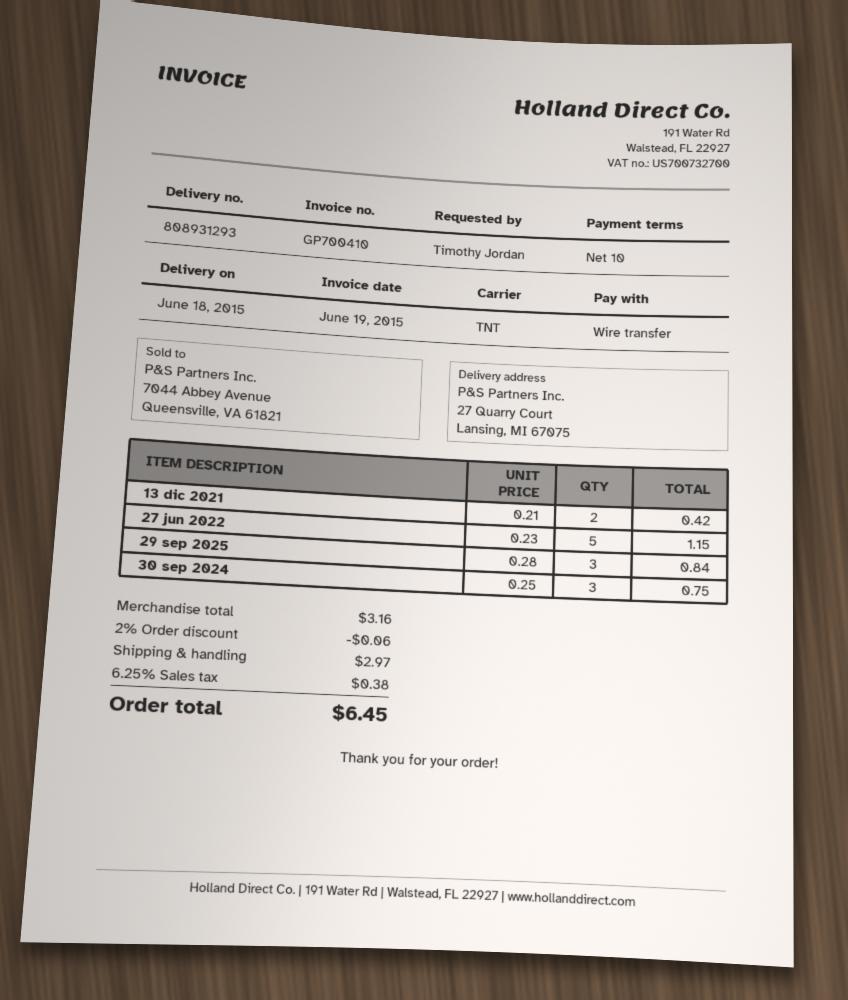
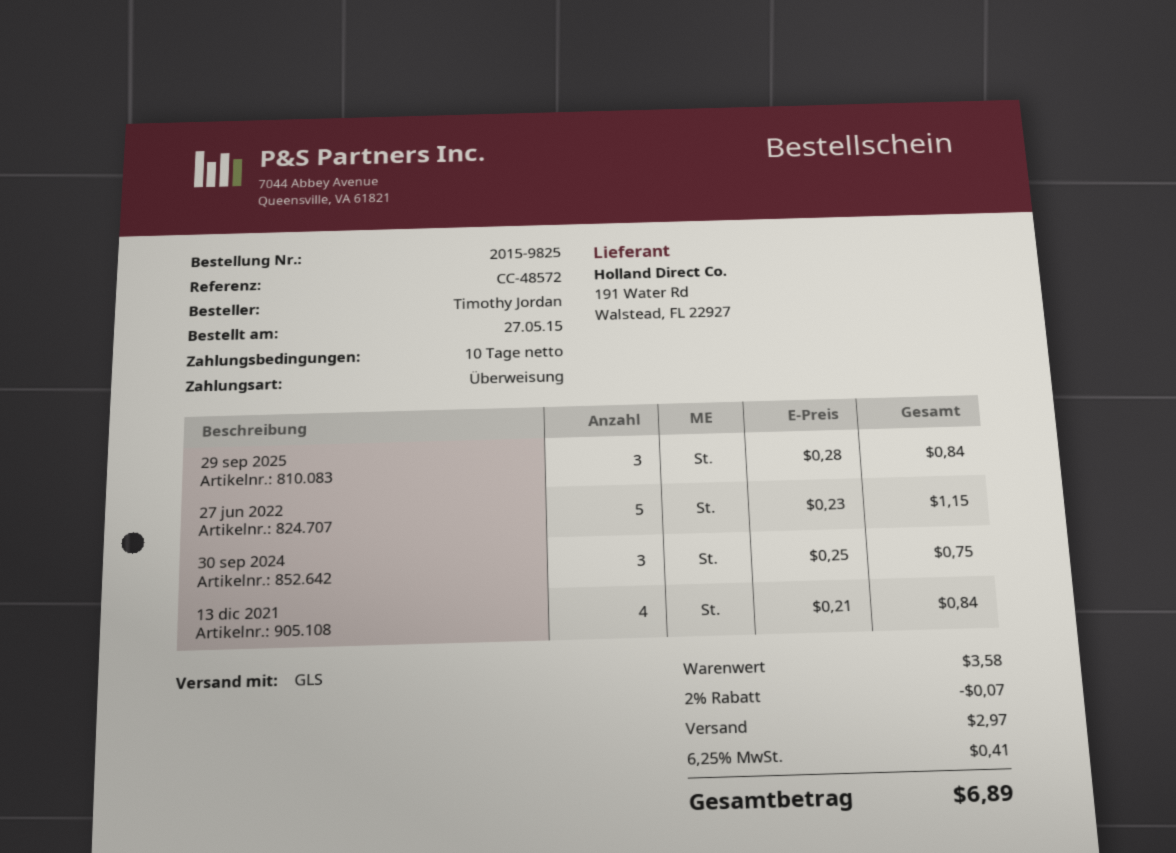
shipping method: TNT -> GLS
13 dic 2021: 2 x 0.21 = 0.42 -> 4 x 0.21 = 0.84
subtotal: 3.16 -> 3.58
discount: 2% = 0.06 -> 2% = 0.07
tax: 6.25% = 0.38 -> 6.25% = 0.41
total: 6.45 -> 6.89

